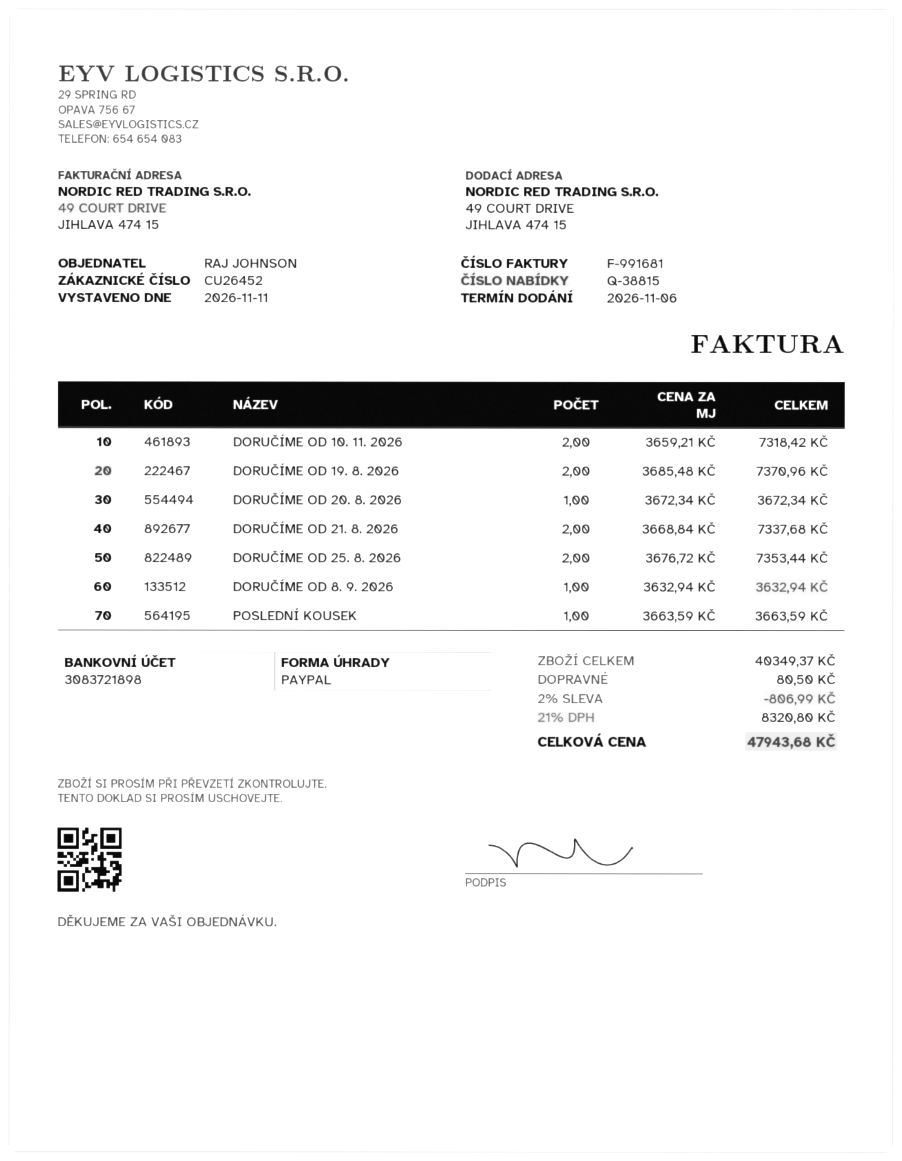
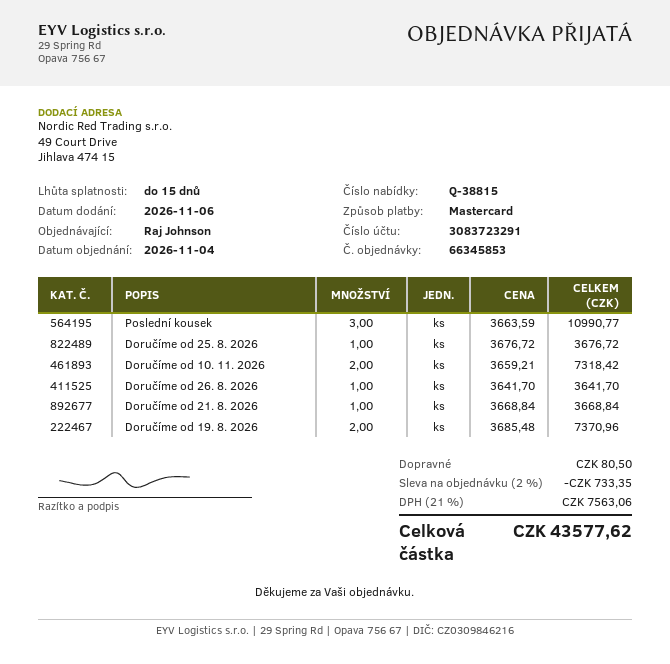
payment method: PayPal -> Mastercard
bank account: 3083721898 -> 3083723291
DORUČÍME OD 20. 8. 2026: 1 x 3672.34 = 3672.34 -> none
DORUČÍME OD 21. 8. 2026: 2 x 3668.84 = 7337.68 -> 1 x 3668.84 = 3668.84
DORUČÍME OD 25. 8. 2026: 2 x 3676.72 = 7353.44 -> 1 x 3676.72 = 3676.72
DORUČÍME OD 8. 9. 2026: 1 x 3632.94 = 3632.94 -> none
POSLEDNÍ KOUSEK: 1 x 3663.59 = 3663.59 -> 3 x 3663.59 = 10990.77
Doručíme od 26. 8. 2026: none -> 1 x 3641.70 = 3641.70
discount: 2% = 806.99 -> 2% = 733.35
tax: 21% = 8320.80 -> 21% = 7563.06
total: 47943.68 -> 43577.62

